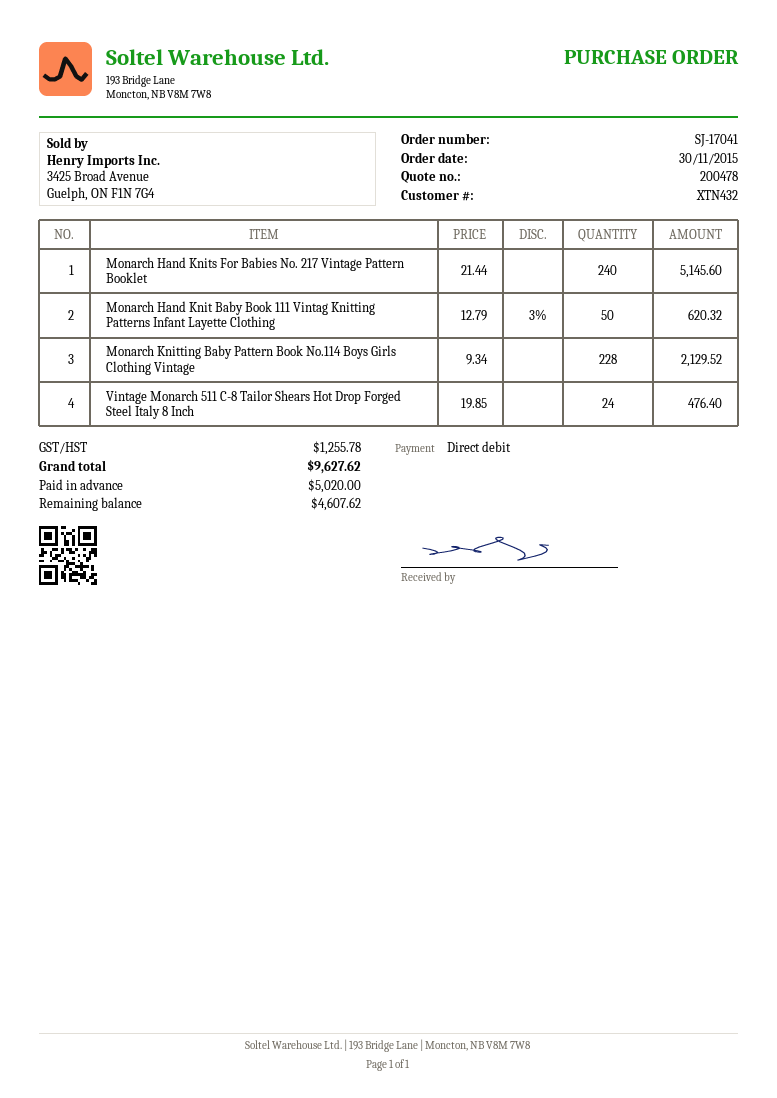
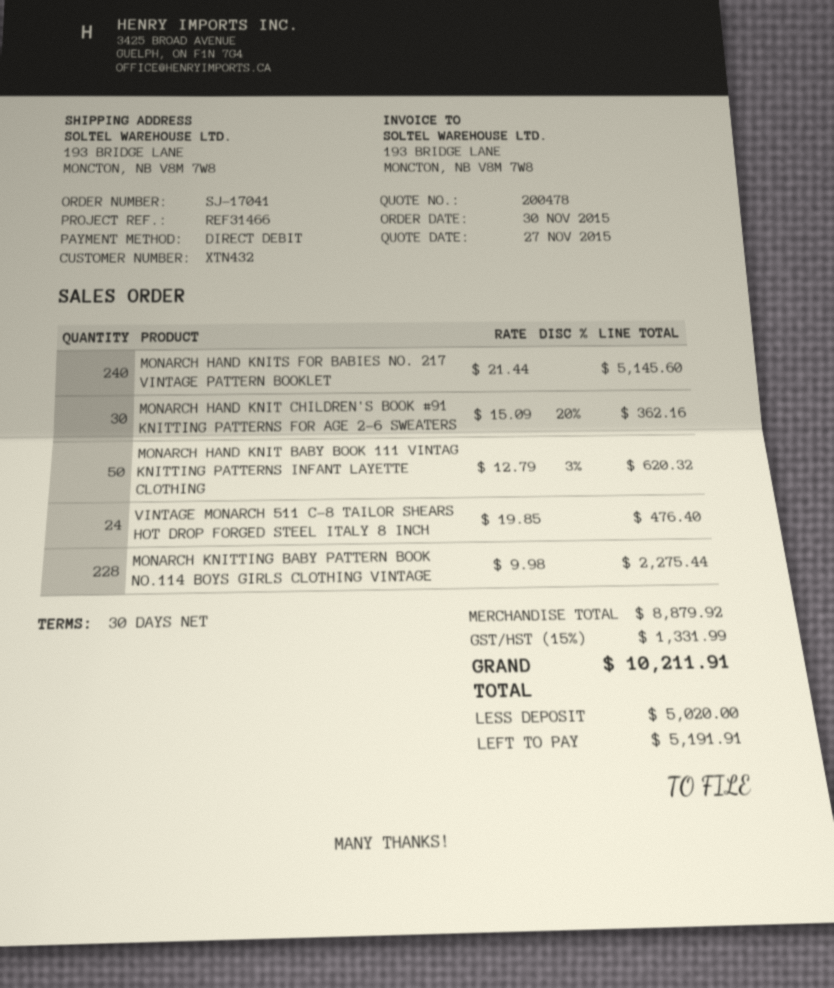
Monarch Knitting Baby Pattern Book No.114 Boys Girls Clothing Vintage: 228 x 9.34 = 2129.52 -> 228 x 9.98 = 2275.44
MONARCH HAND KNIT CHILDREN'S BOOK #91 KNITTING PATTERNS FOR AGE 2-6 SWEATERS: none -> 30 x 15.09 - 20% = 362.16
tax: 1255.78 -> 1331.99
total: 9627.62 -> 10211.91
balance: 4607.62 -> 5191.91

